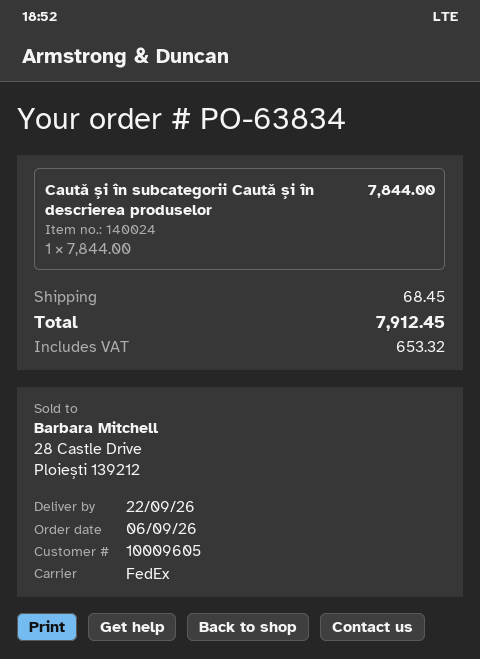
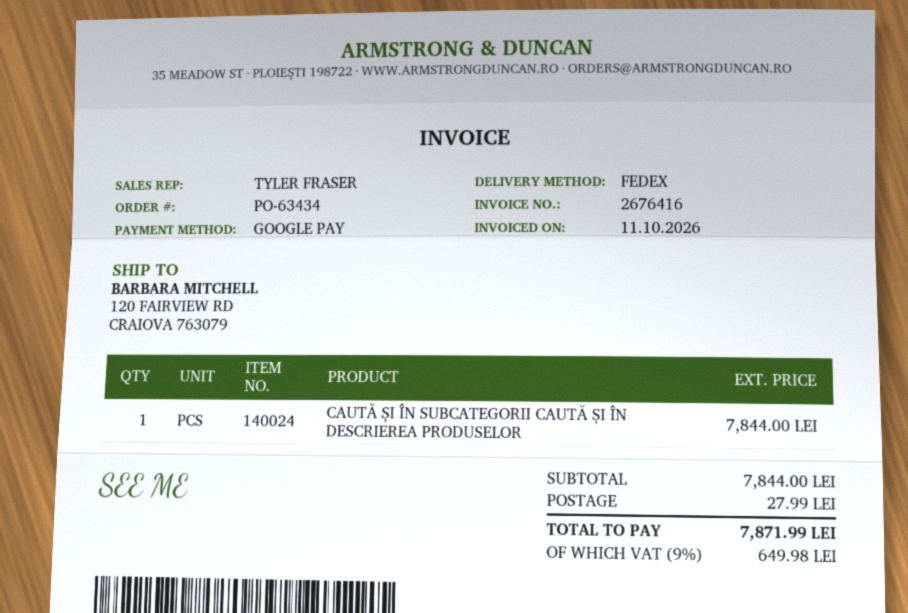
order number: PO-63834 -> PO-63434
shipping: 68.45 -> 27.99
tax: 653.32 -> 649.98
total: 7912.45 -> 7871.99

